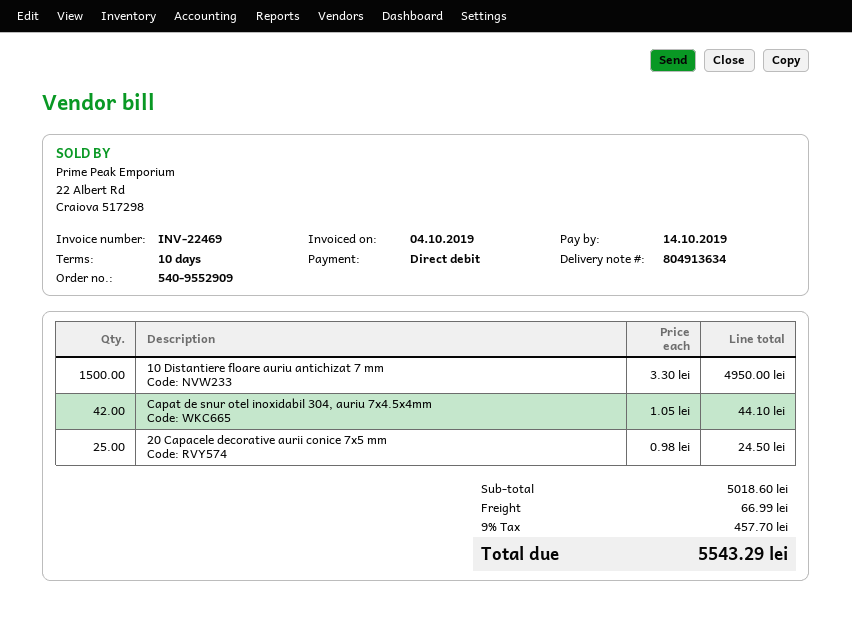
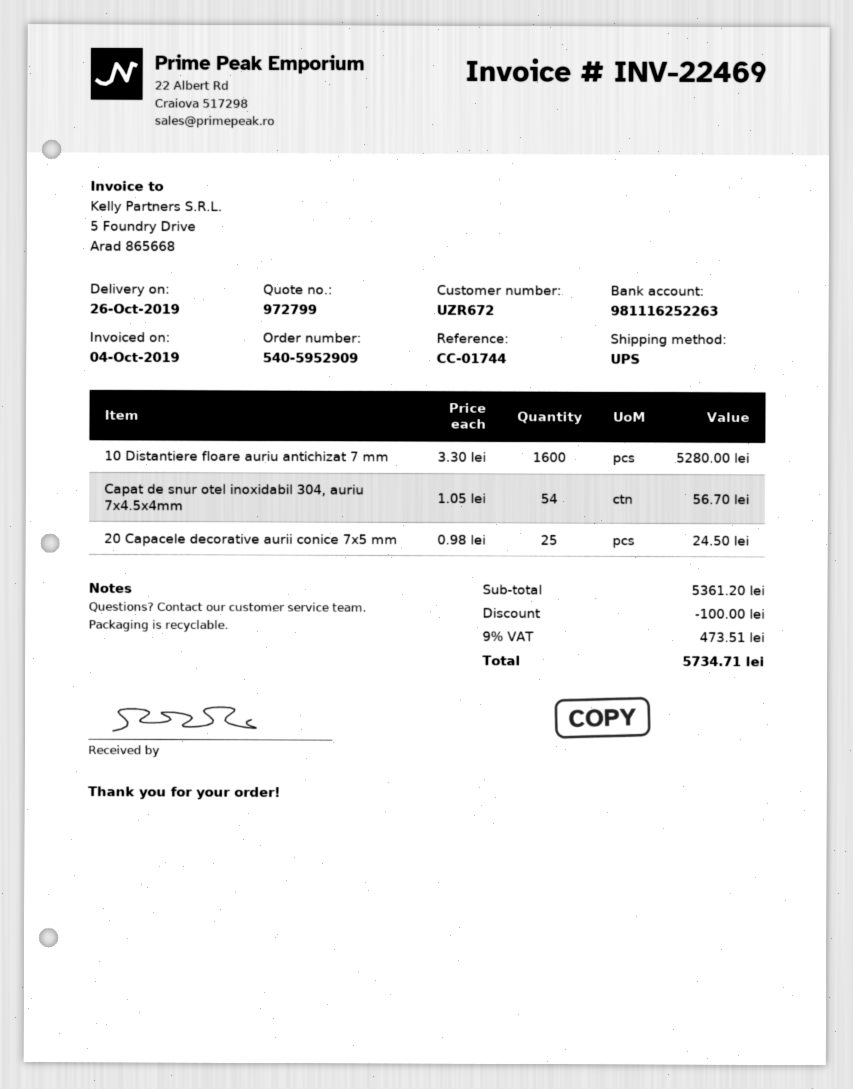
order number: 540-9552909 -> 540-5952909
10 Distantiere floare auriu antichizat 7 mm: 1500 x 3.30 = 4950.00 -> 1600 x 3.30 = 5280.00
Capat de snur otel inoxidabil 304, auriu 7x4.5x4mm: 42 x 1.05 = 44.10 -> 54 x 1.05 = 56.70
subtotal: 5018.60 -> 5361.20
discount: none -> 100.00
shipping: 66.99 -> none
tax: 9% = 457.70 -> 9% = 473.51
total: 5543.29 -> 5734.71

